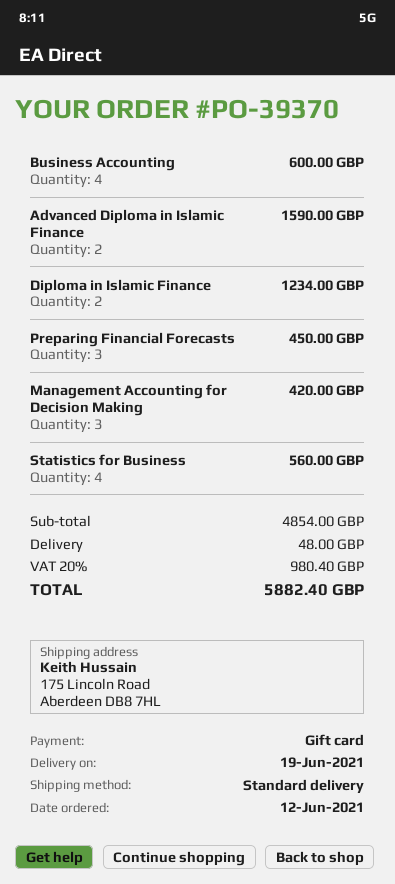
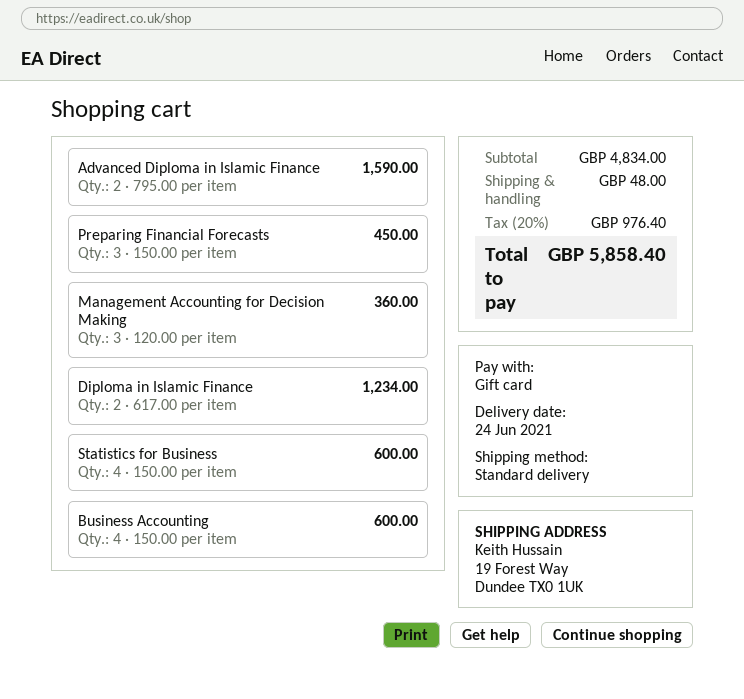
delivery date: 2021-06-19 -> 2021-06-24
ship to: 175 Lincoln Road, Aberdeen DB8 7HL -> 19 Forest Way, Dundee TX0 1UK
Management Accounting for Decision Making: 3 for 420.00 -> 3 for 360.00
Statistics for Business: 4 for 560.00 -> 4 for 600.00
subtotal: 4854.00 -> 4834.00
tax: 20% = 980.40 -> 20% = 976.40
total: 5882.40 -> 5858.40

